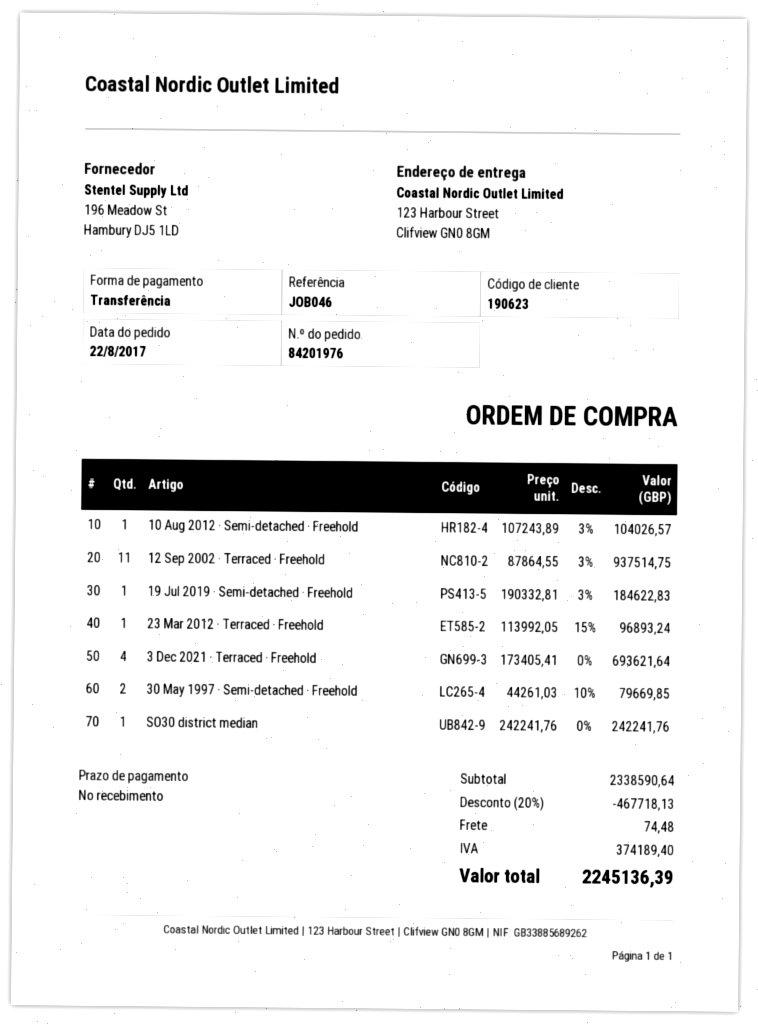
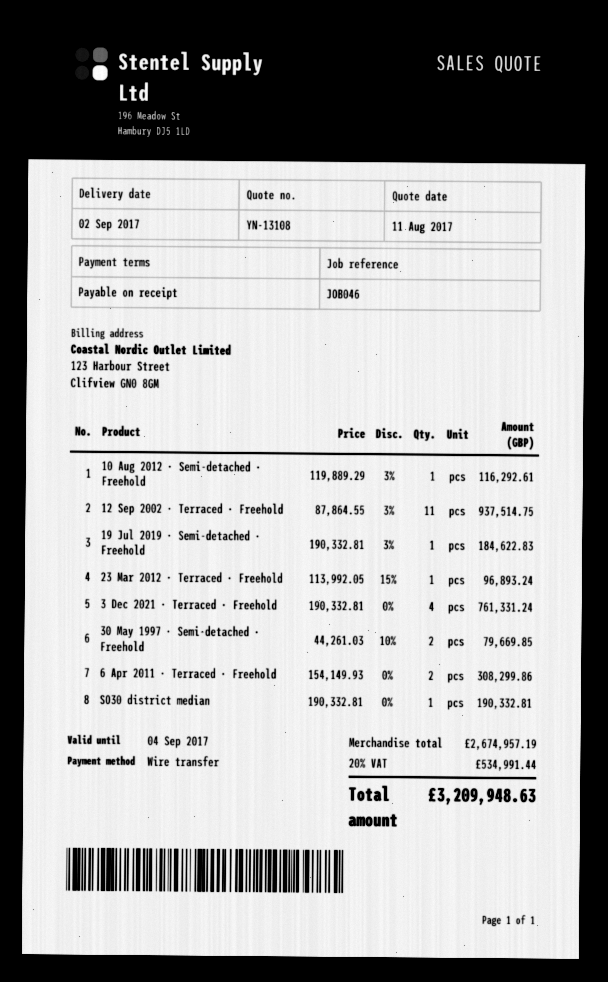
10 Aug 2012 · Semi-detached · Freehold: 1 x 107243.89 - 3% = 104026.57 -> 1 x 119889.29 - 3% = 116292.61
3 Dec 2021 · Terraced · Freehold: 4 x 173405.41 = 693621.64 -> 4 x 190332.81 = 761331.24
SO30 district median: 1 x 242241.76 = 242241.76 -> 1 x 190332.81 = 190332.81
6 Apr 2011 · Terraced · Freehold: none -> 2 x 154149.93 = 308299.86
subtotal: 2338590.64 -> 2674957.19
discount: 20% = 467718.13 -> none
shipping: 74.48 -> none
tax: 374189.40 -> 534991.44
total: 2245136.39 -> 3209948.63

